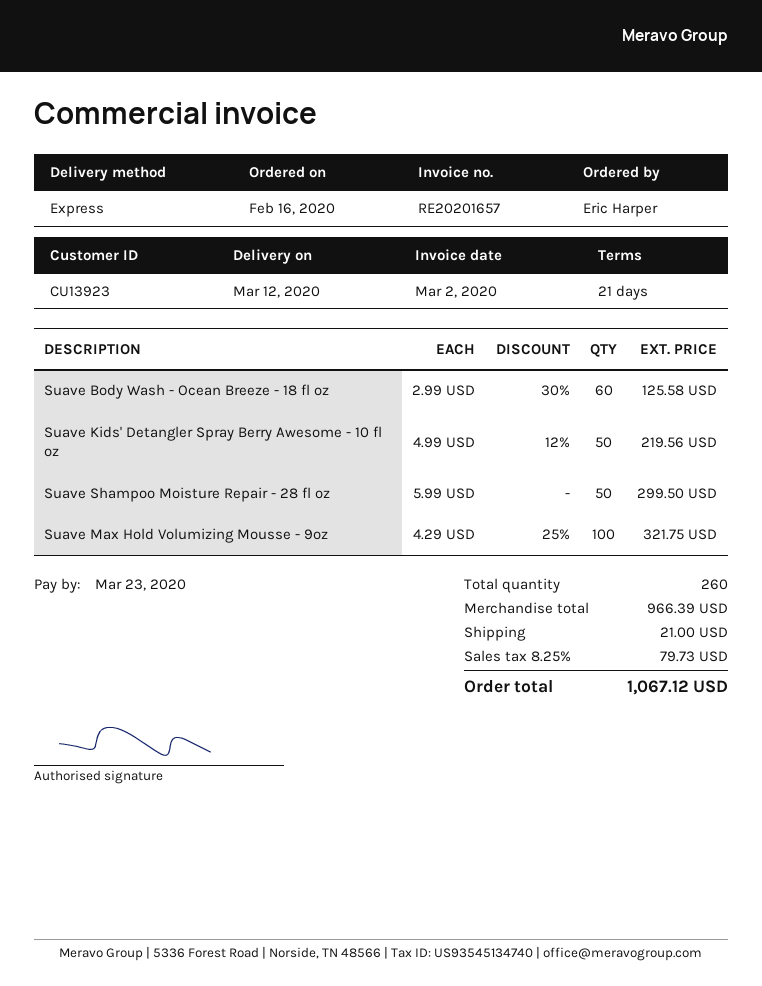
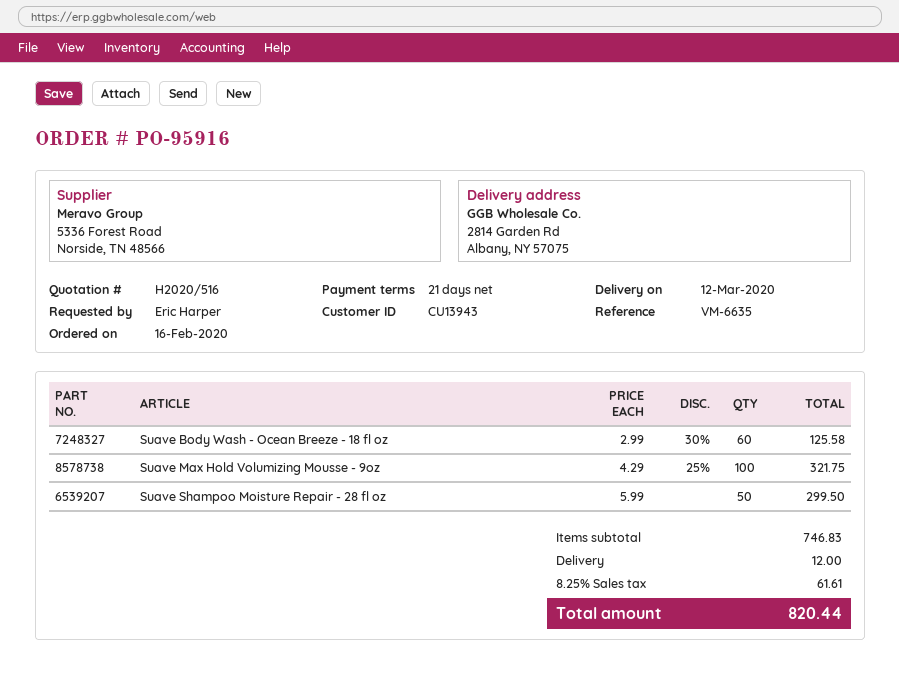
customer number: CU13923 -> CU13943
Suave Kids' Detangler Spray Berry Awesome - 10 fl oz: 50 x 4.99 - 12% = 219.56 -> none
subtotal: 966.39 -> 746.83
shipping: 21.00 -> 12.00
tax: 8.25% = 79.73 -> 8.25% = 61.61
total: 1067.12 -> 820.44

